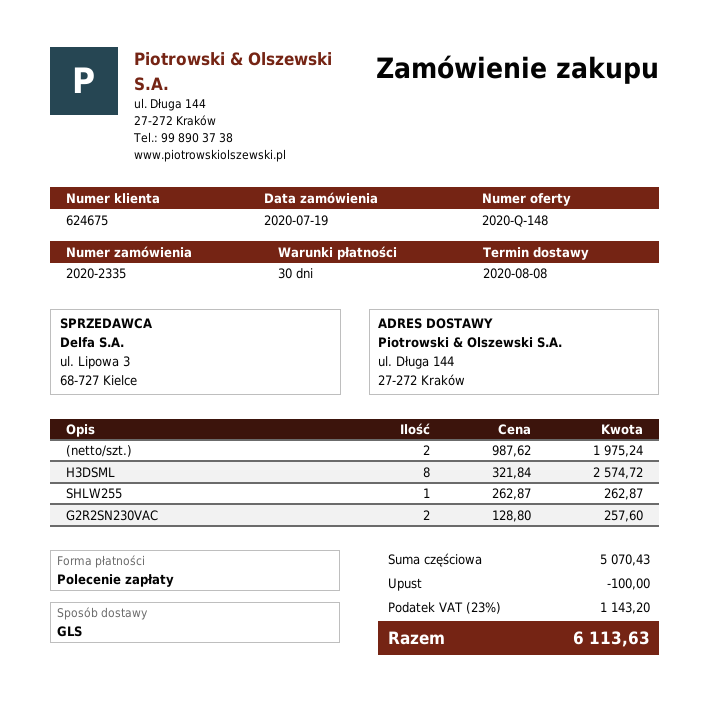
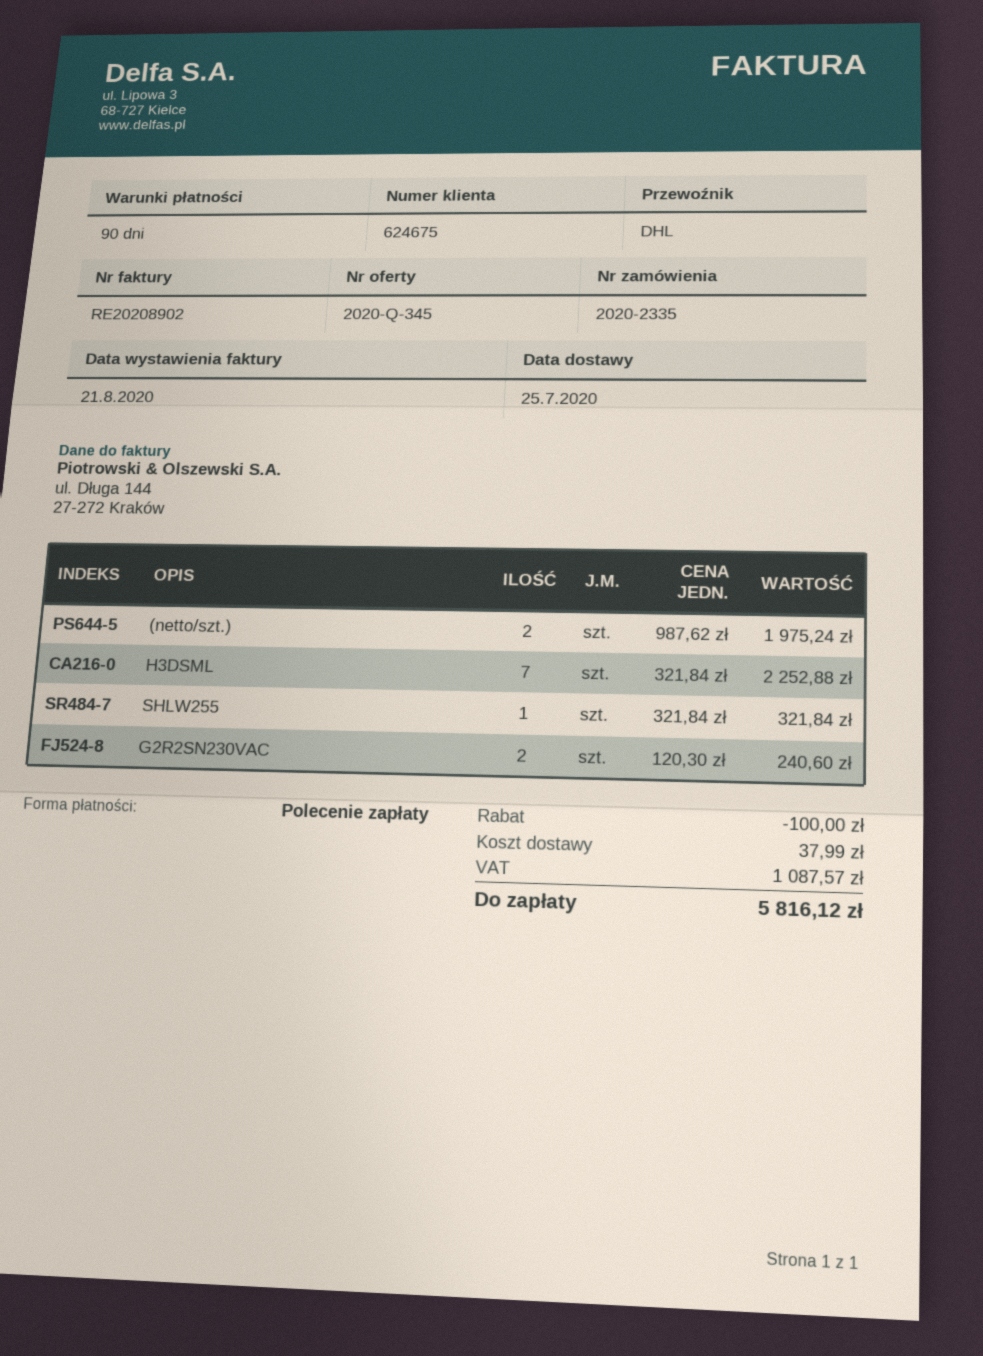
quote number: 2020-Q-148 -> 2020-Q-345
delivery date: 2020-08-08 -> 2020-07-25
payment terms: 30 days -> 90 days
shipping method: GLS -> DHL
H3DSML: 8 x 321.84 = 2574.72 -> 7 x 321.84 = 2252.88
SHLW255: 1 x 262.87 = 262.87 -> 1 x 321.84 = 321.84
G2R2SN230VAC: 2 x 128.80 = 257.60 -> 2 x 120.30 = 240.60
shipping: none -> 37.99
tax: 1143.20 -> 1087.57
total: 6113.63 -> 5816.12

